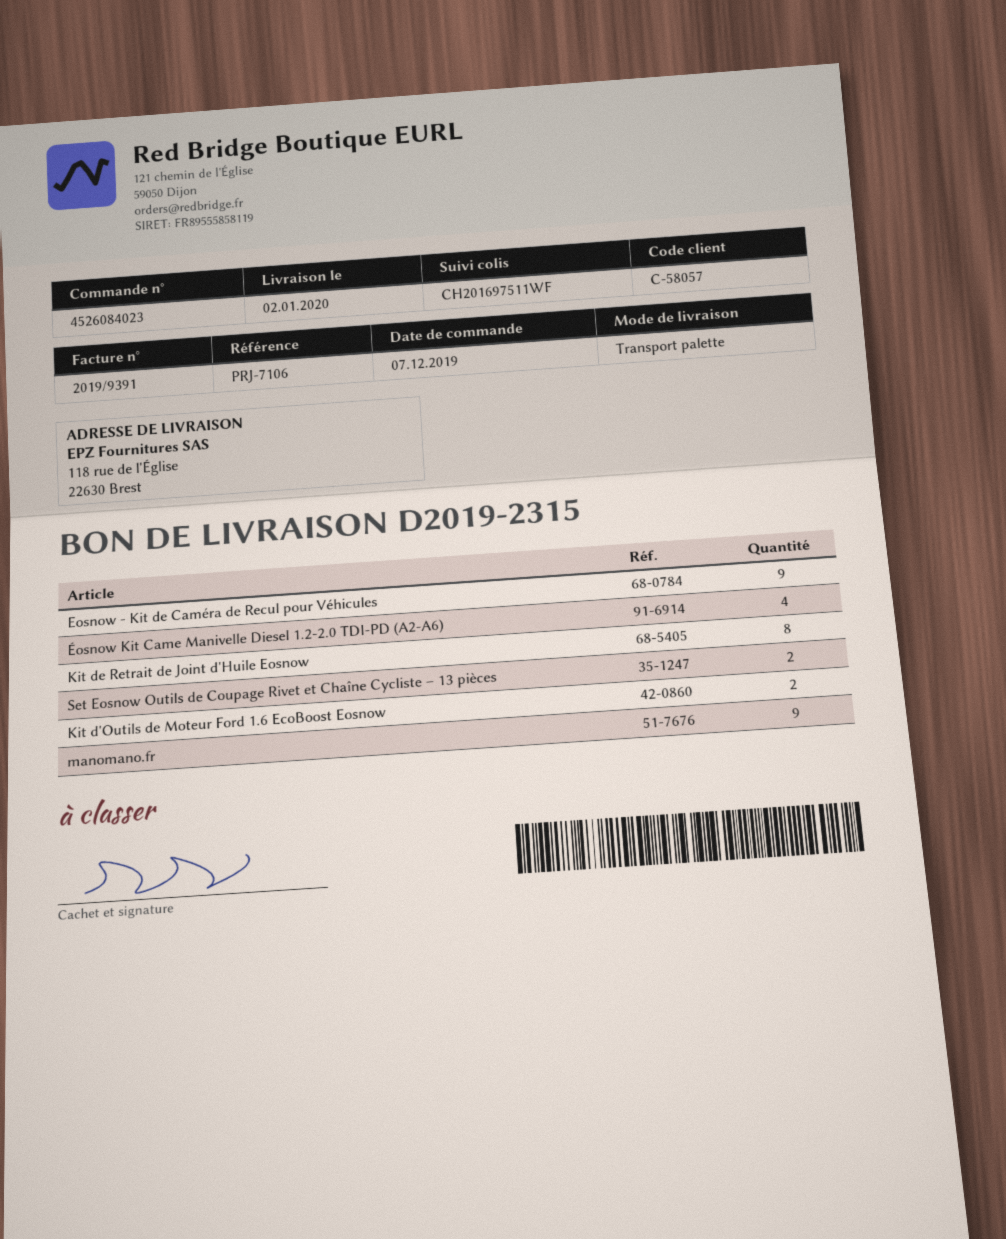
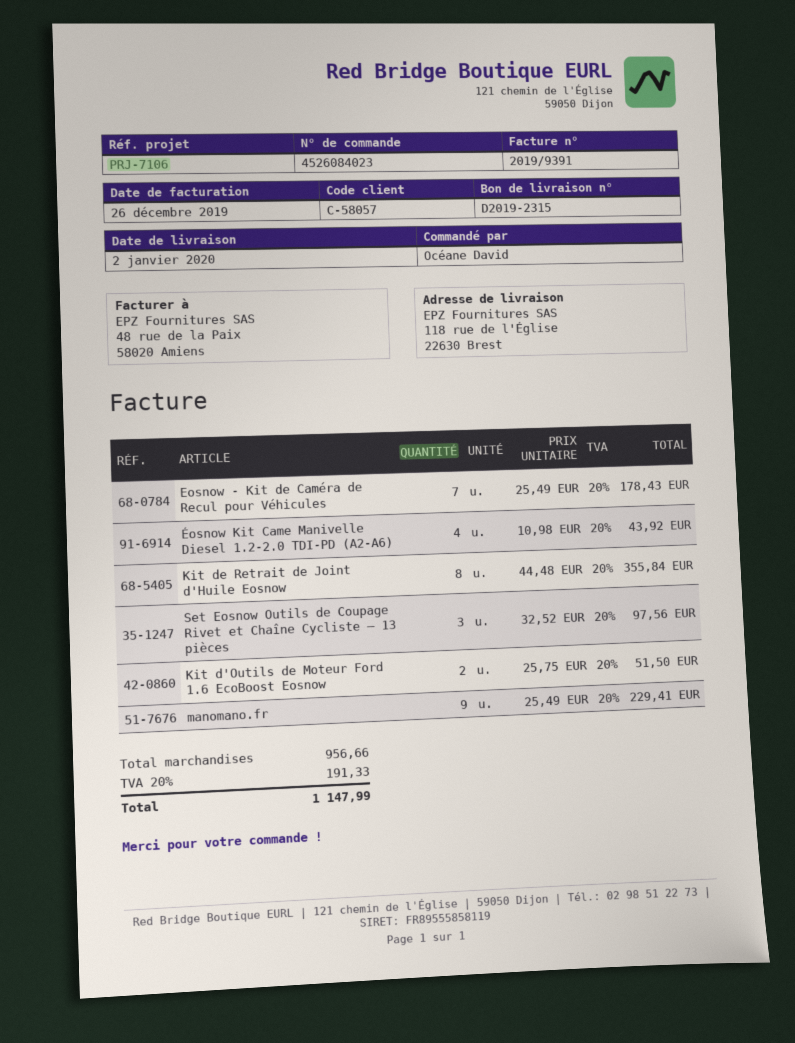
Eosnow - Kit de Caméra de Recul pour Véhicules: 9 -> 7
Set Eosnow Outils de Coupage Rivet et Chaîne Cycliste – 13 pièces: 2 -> 3

